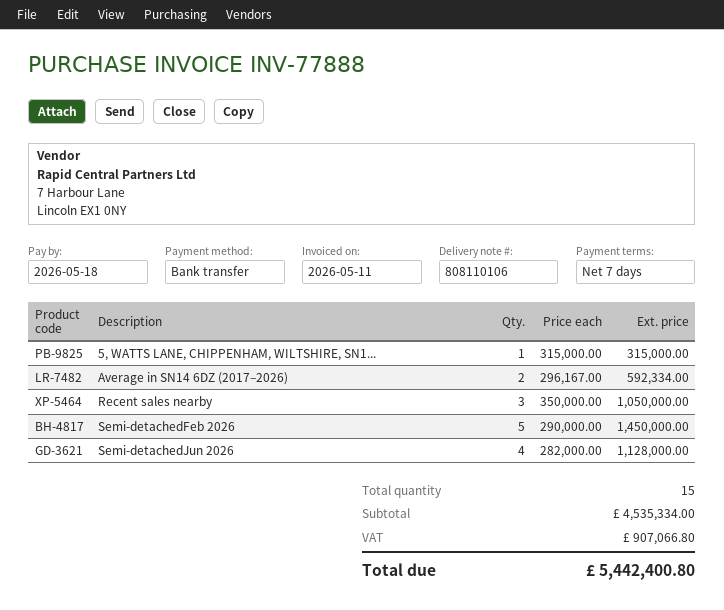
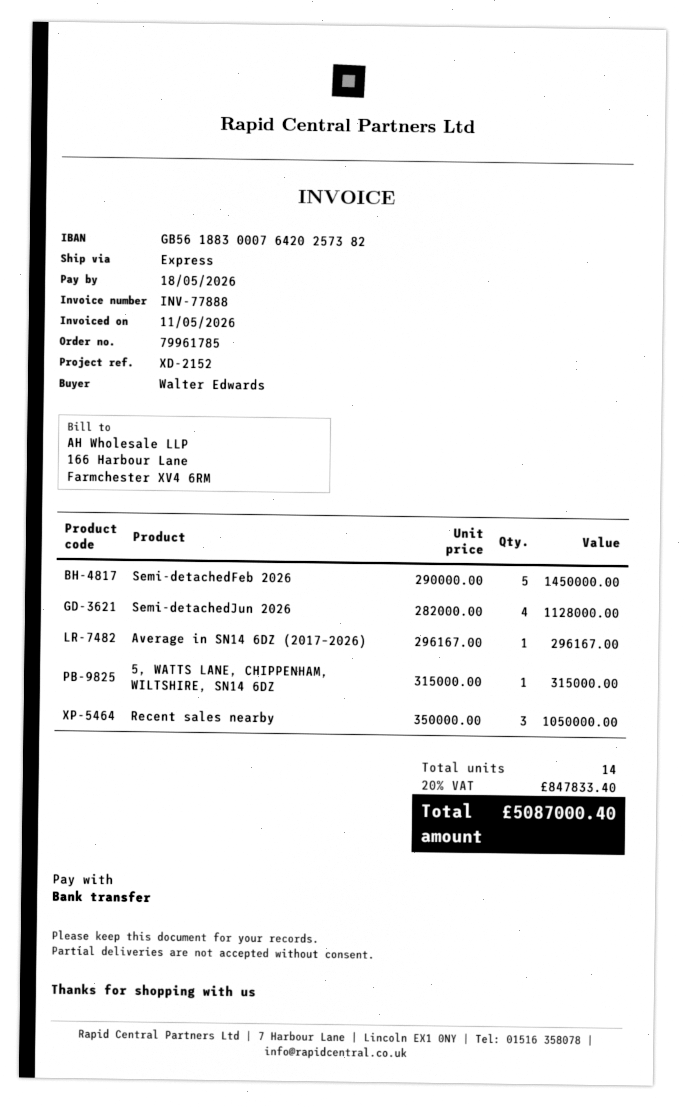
Average in SN14 6DZ (2017–2026): 2 x 296167.00 = 592334.00 -> 1 x 296167.00 = 296167.00
total quantity: 15 -> 14
tax: 907066.80 -> 847833.40
total: 5442400.80 -> 5087000.40

